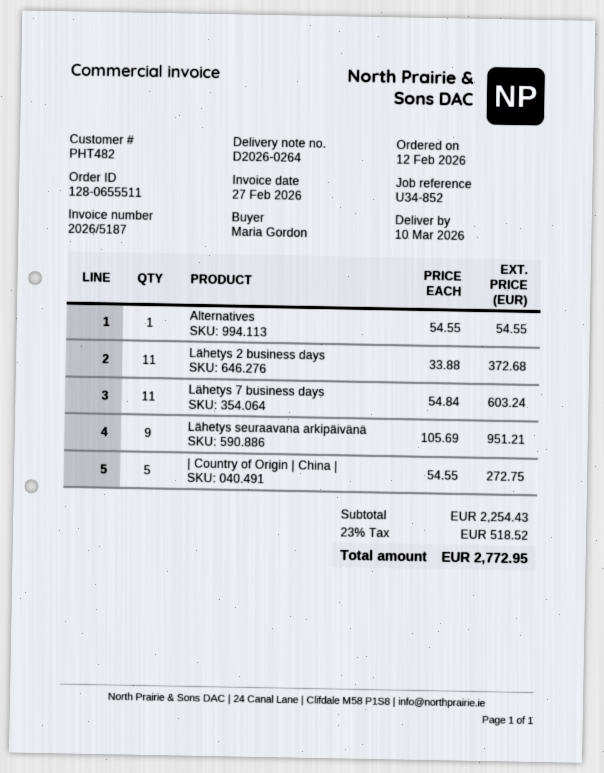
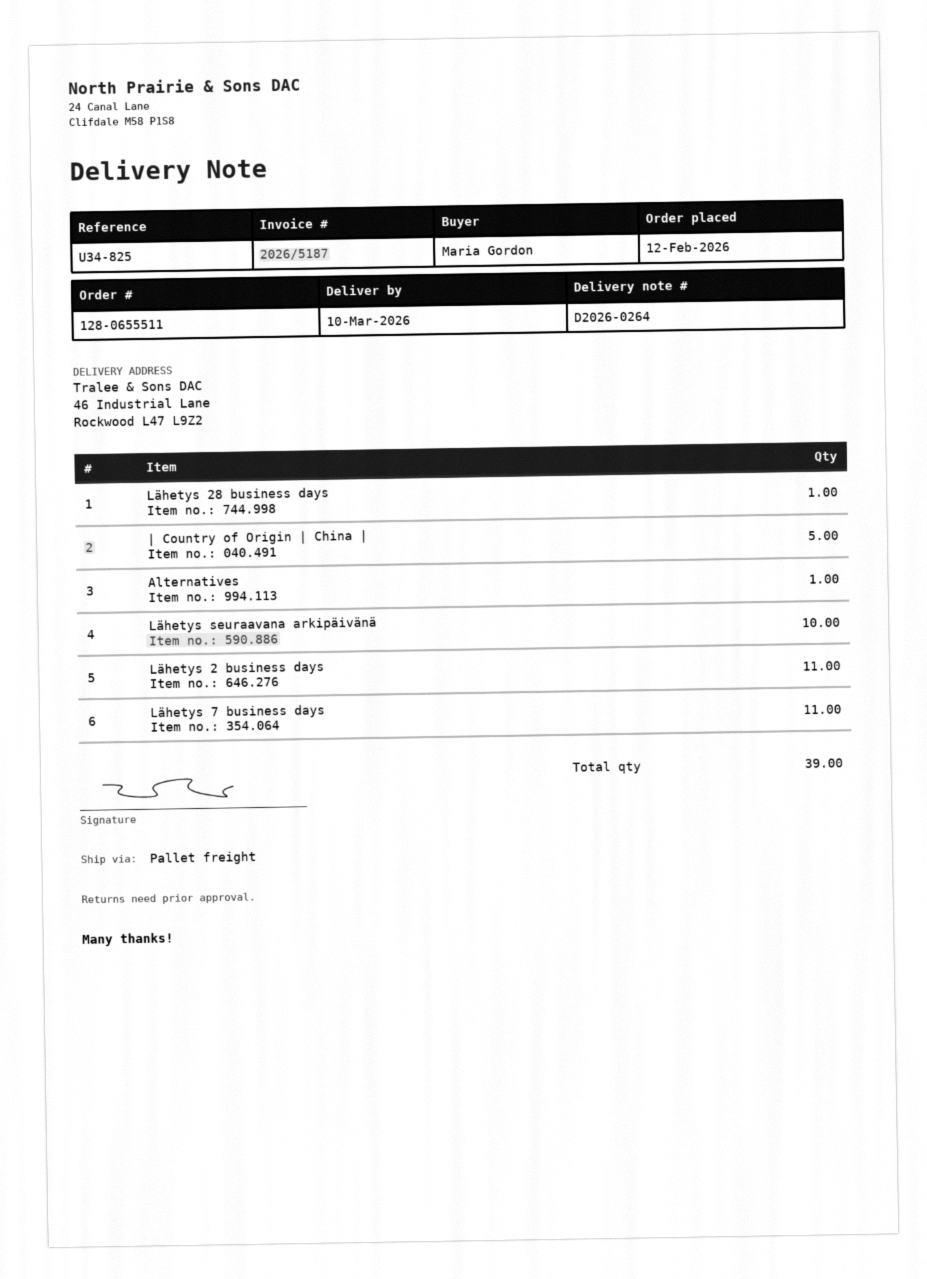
reference: U34-852 -> U34-825
Lähetys seuraavana arkipäivänä: 9 -> 10
Lähetys 28 business days: none -> 1

